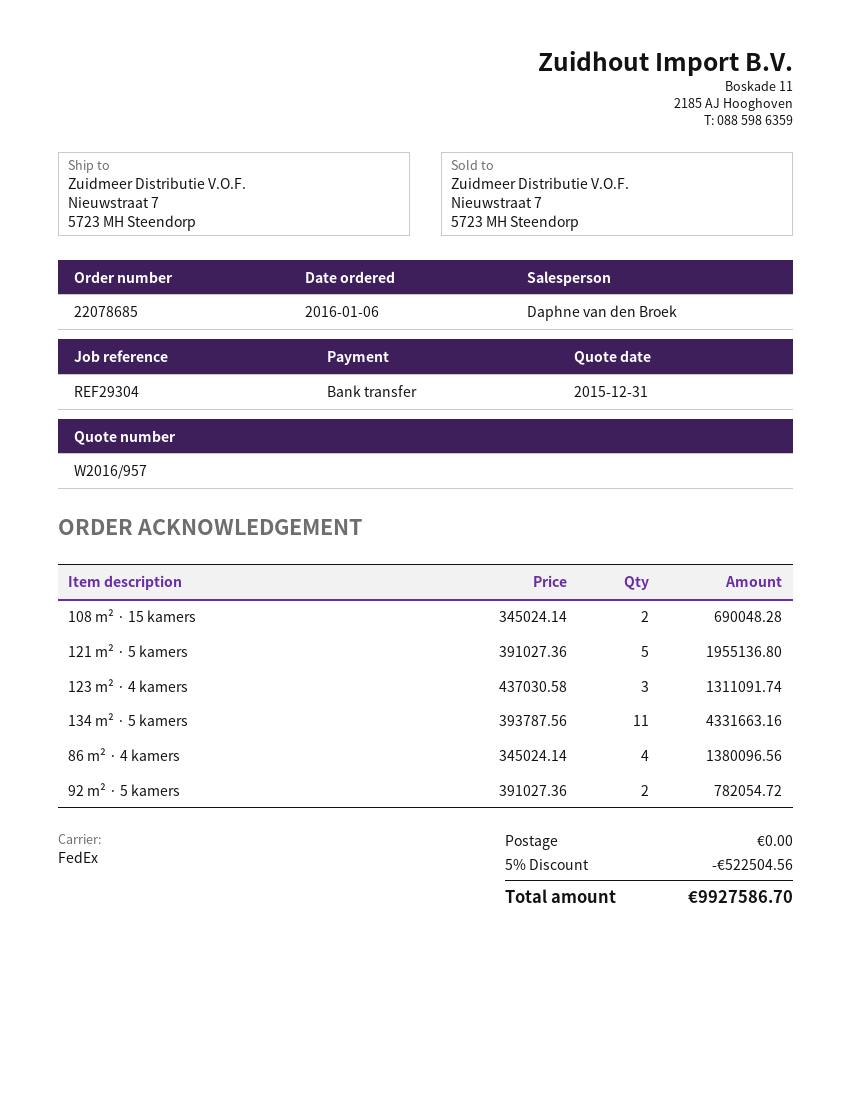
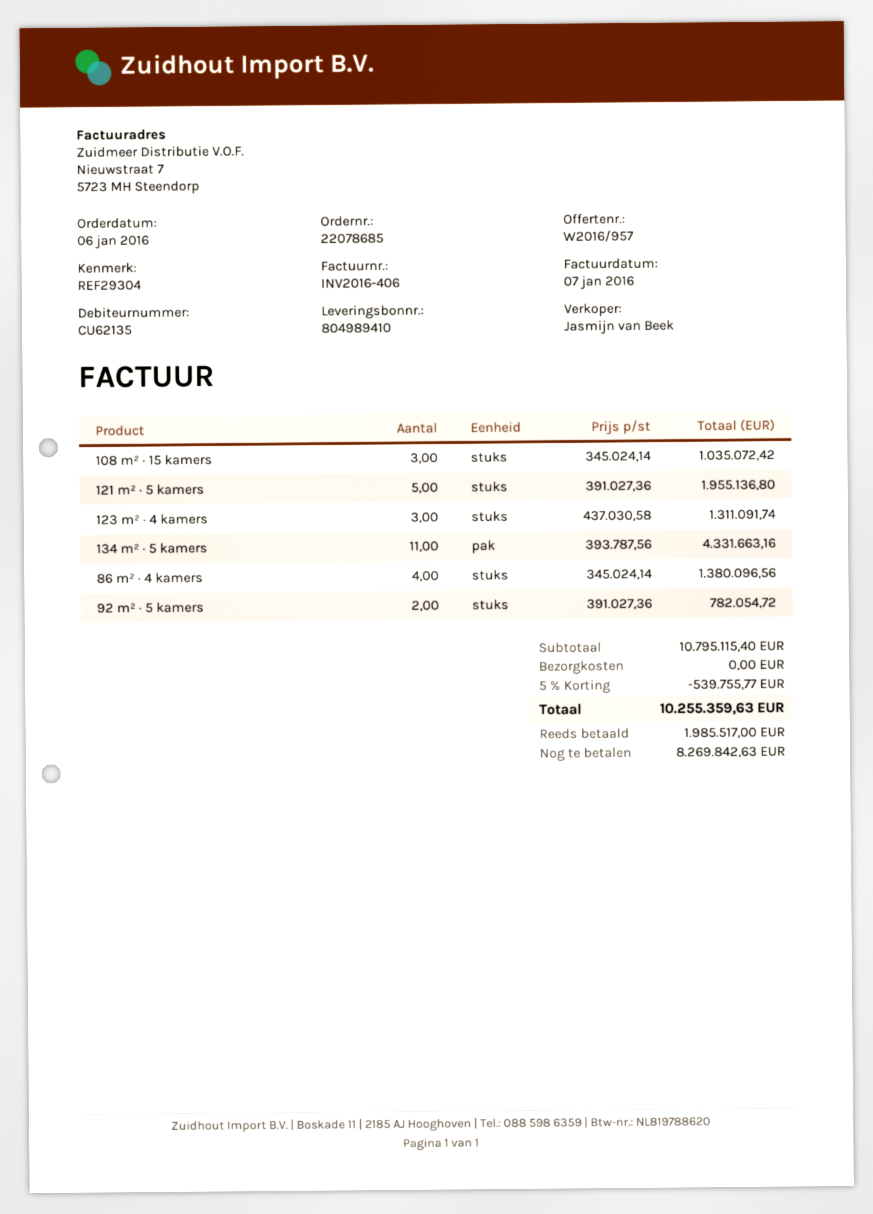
sales rep: Daphne van den Broek -> Jasmijn van Beek
108 m² · 15 kamers: 2 x 345024.14 = 690048.28 -> 3 x 345024.14 = 1035072.42
discount: 5% = 522504.56 -> 5% = 539755.77
total: 9927586.70 -> 10255359.63

